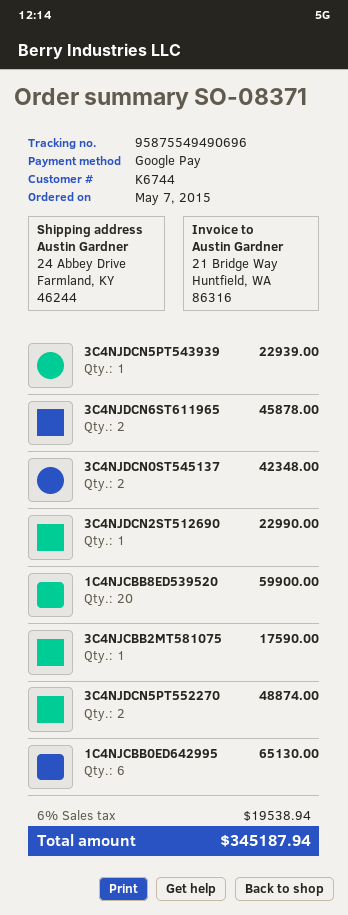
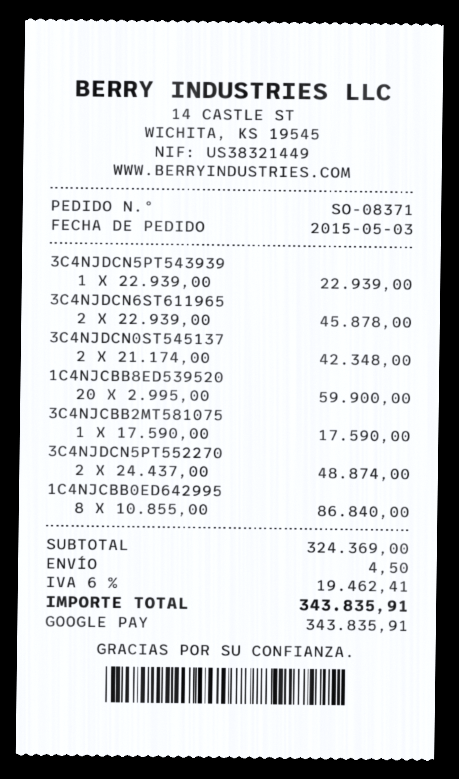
order date: 2015-05-07 -> 2015-05-03
3C4NJDCN2ST512690: 1 for 22990.00 -> none
1C4NJCBB0ED642995: 6 for 65130.00 -> 8 for 86840.00
shipping: none -> 4.50
tax: 6% = 19538.94 -> 6% = 19462.41
total: 345187.94 -> 343835.91

